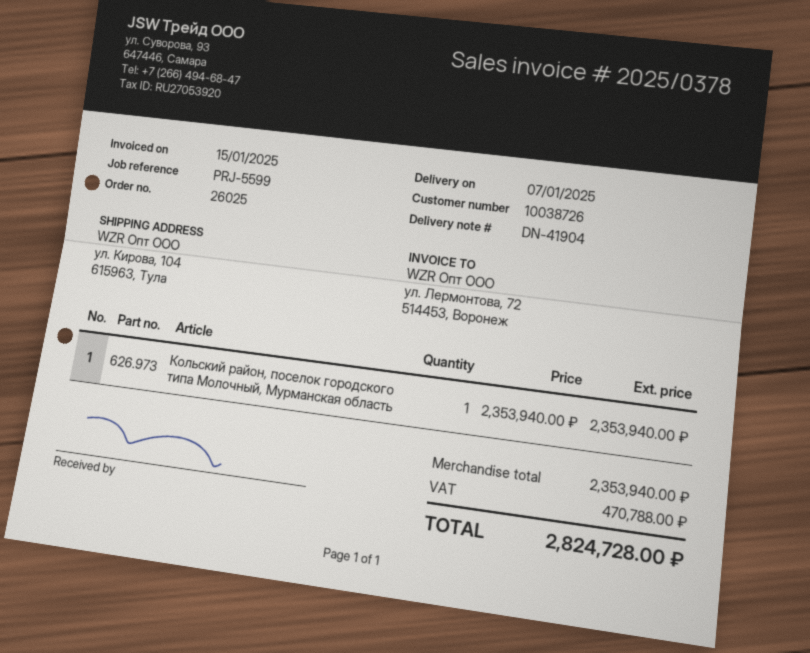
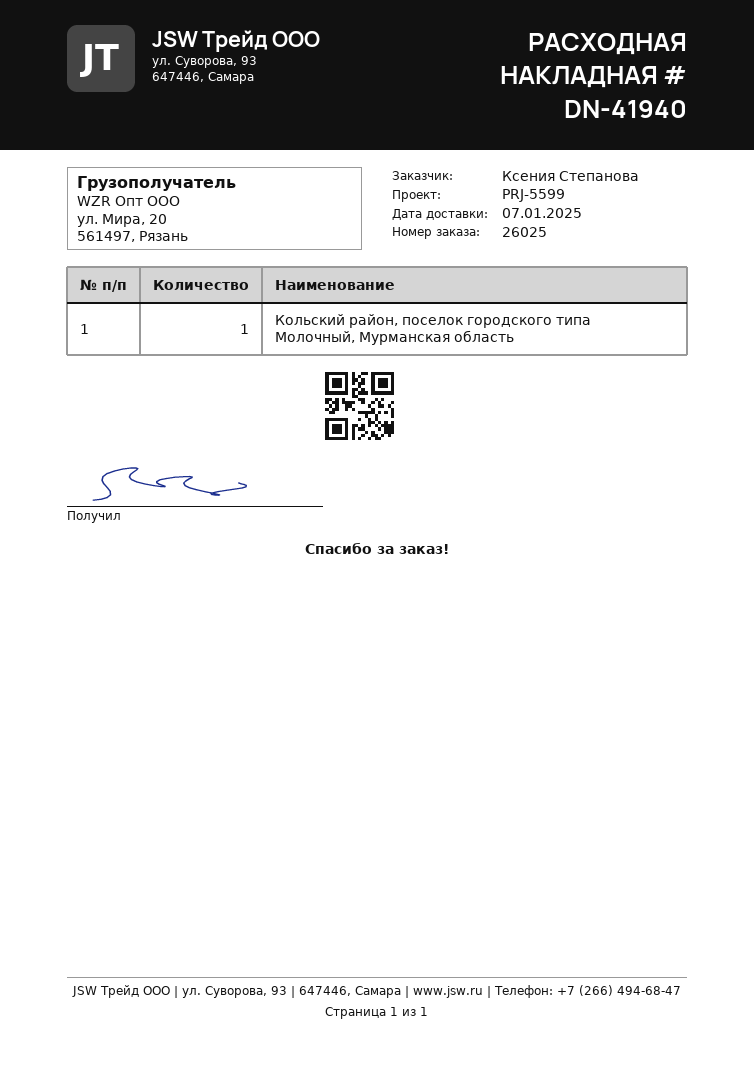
delivery note number: DN-41904 -> DN-41940
ship to: ул. Кирова, 104, 615963, Тула -> ул. Мира, 20, 561497, Рязань

